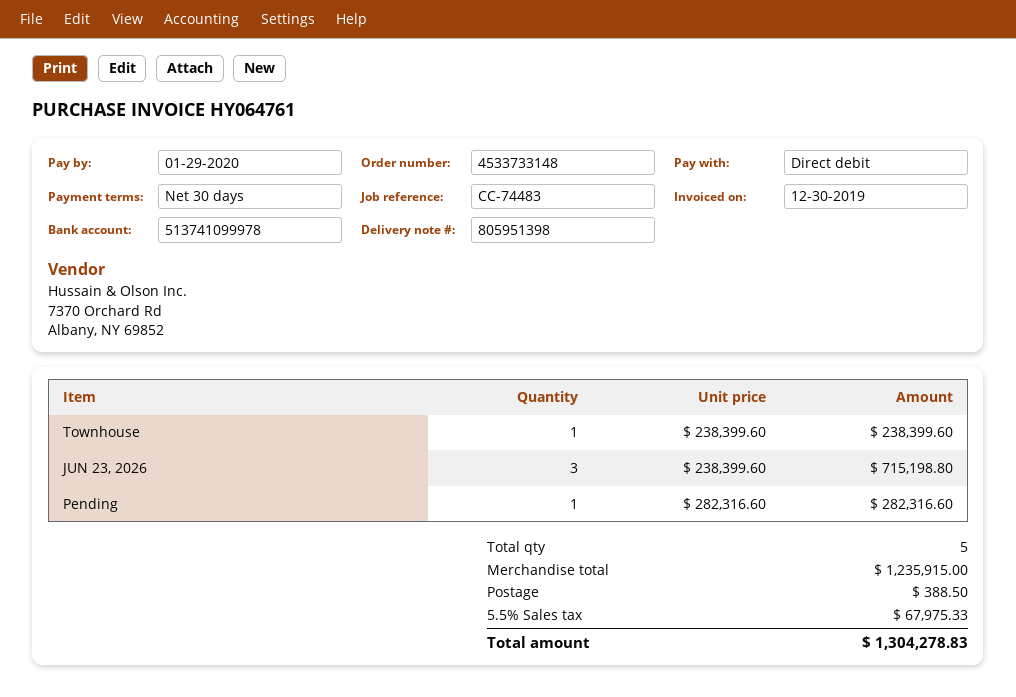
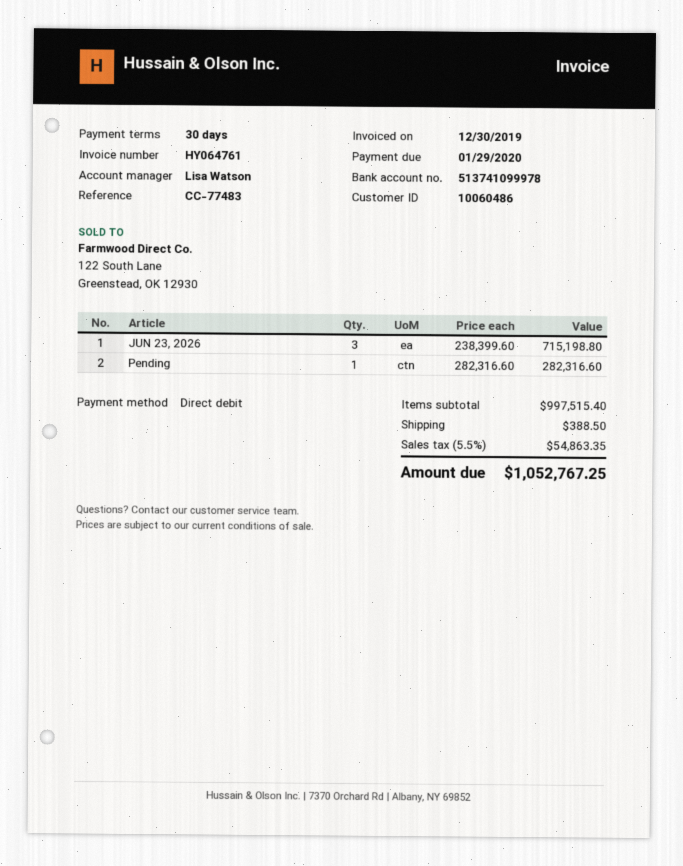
reference: CC-74483 -> CC-77483
Townhouse: 1 x 238399.60 = 238399.60 -> none
subtotal: 1235915.00 -> 997515.40
tax: 5.5% = 67975.33 -> 5.5% = 54863.35
total: 1304278.83 -> 1052767.25

